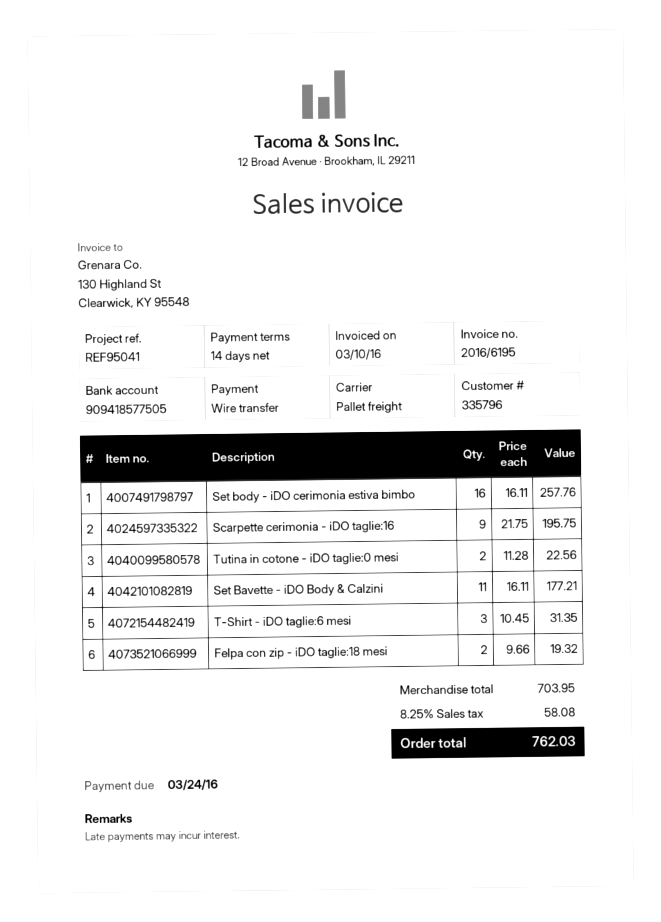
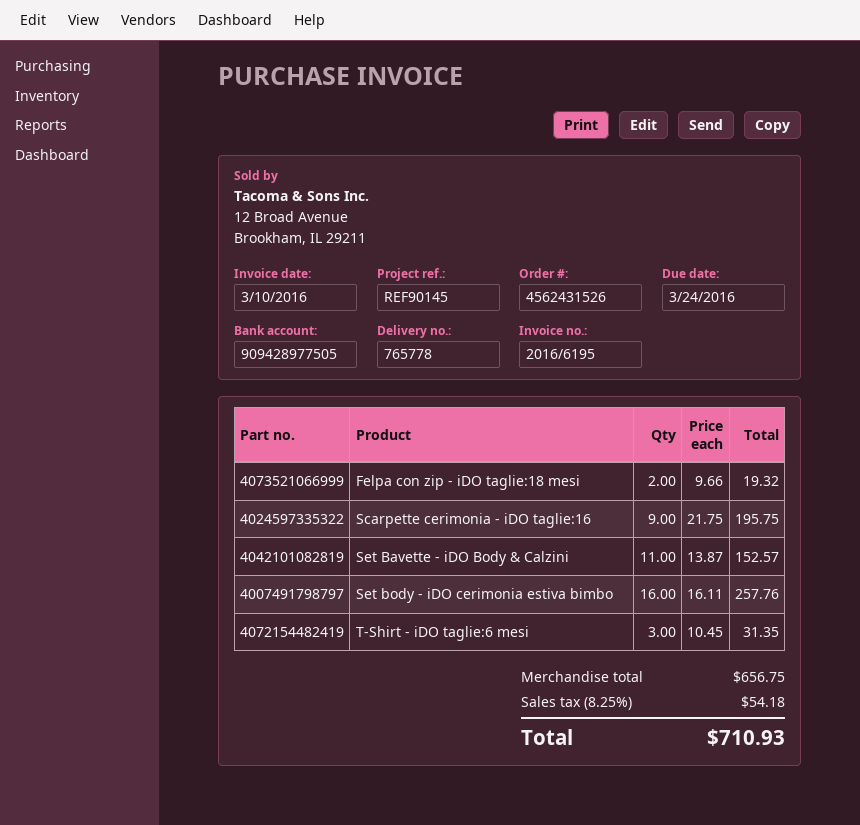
reference: REF95041 -> REF90145
bank account: 909418577505 -> 909428977505
Tutina in cotone - iDO taglie:0 mesi: 2 x 11.28 = 22.56 -> none
Set Bavette - iDO Body & Calzini: 11 x 16.11 = 177.21 -> 11 x 13.87 = 152.57
subtotal: 703.95 -> 656.75
tax: 8.25% = 58.08 -> 8.25% = 54.18
total: 762.03 -> 710.93

